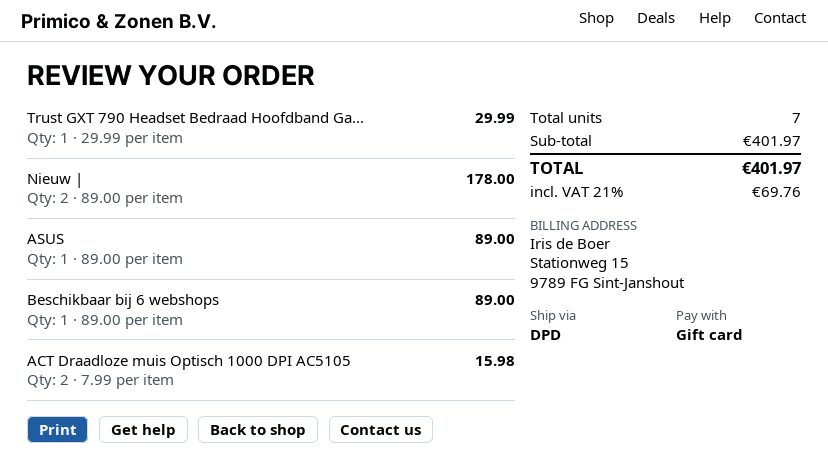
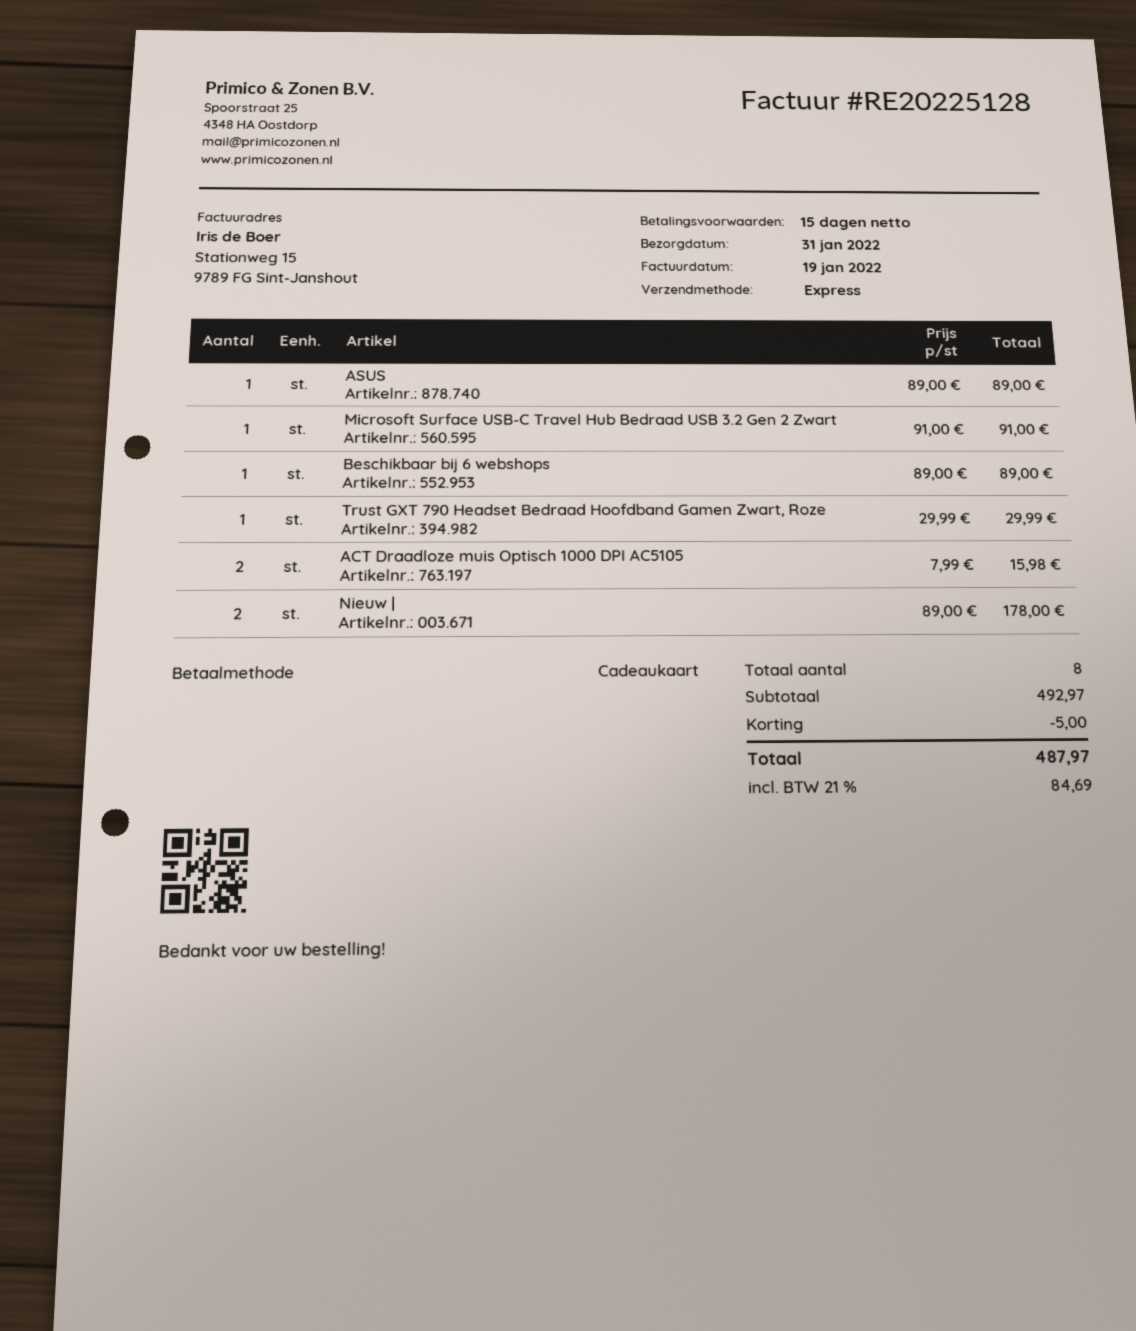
shipping method: DPD -> express
Microsoft Surface USB-C Travel Hub Bedraad USB 3.2 Gen 2 Zwart: none -> 1 x 91.00 = 91.00
total quantity: 7 -> 8
subtotal: 401.97 -> 492.97
discount: none -> 5.00
tax: 21% = 69.76 -> 21% = 84.69
total: 401.97 -> 487.97

